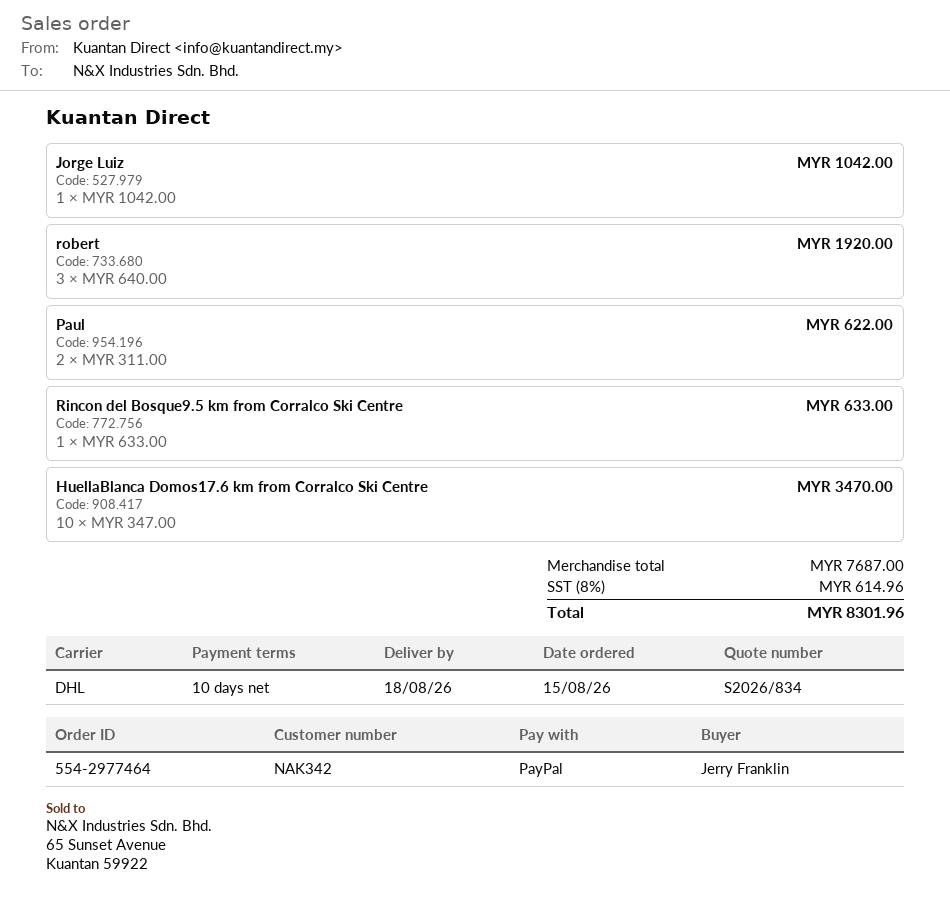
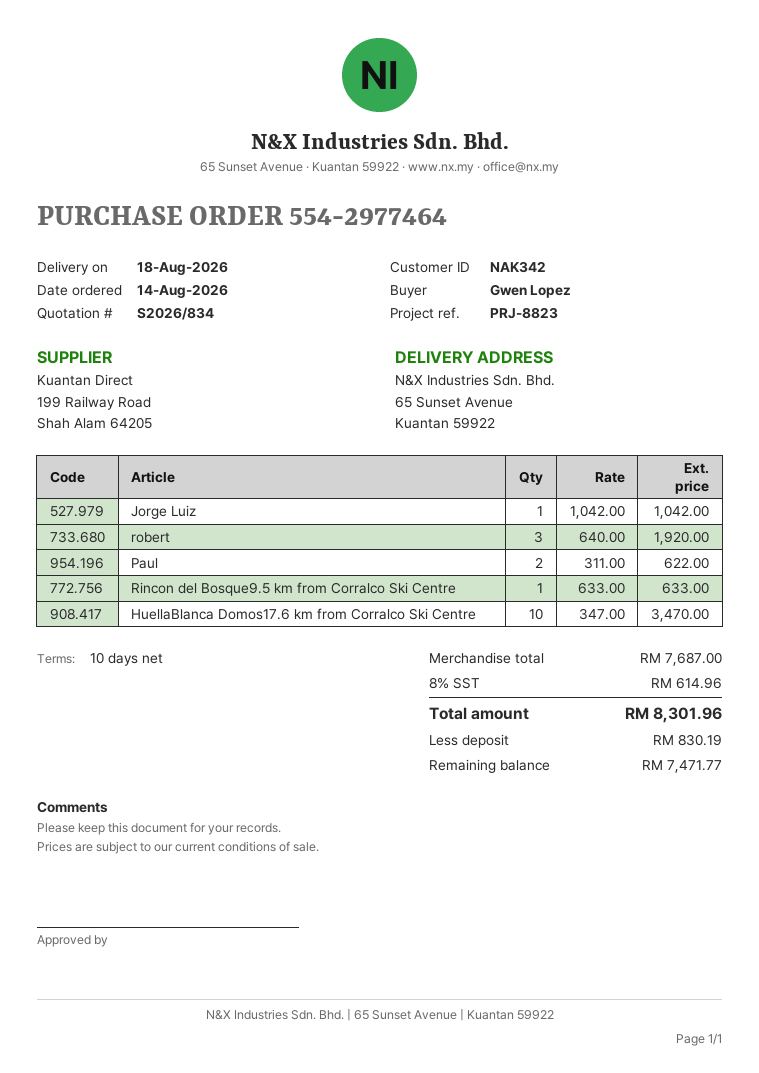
order date: 2026-08-15 -> 2026-08-14
ordered by: Jerry Franklin -> Gwen Lopez

